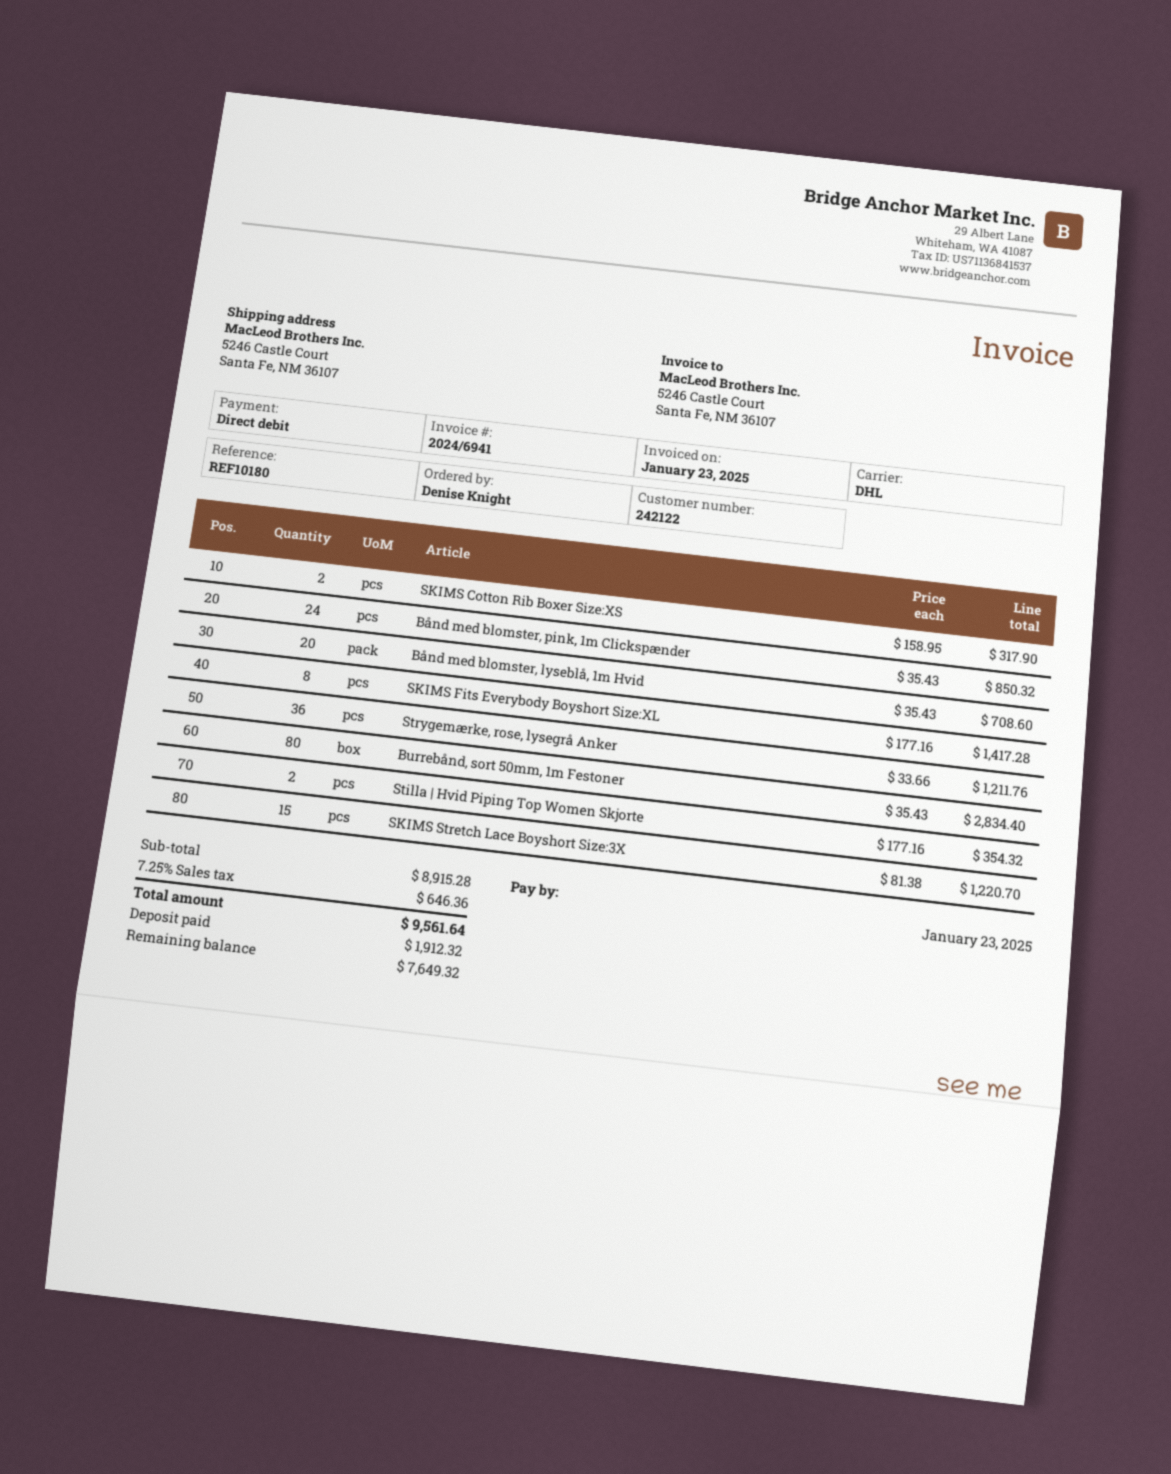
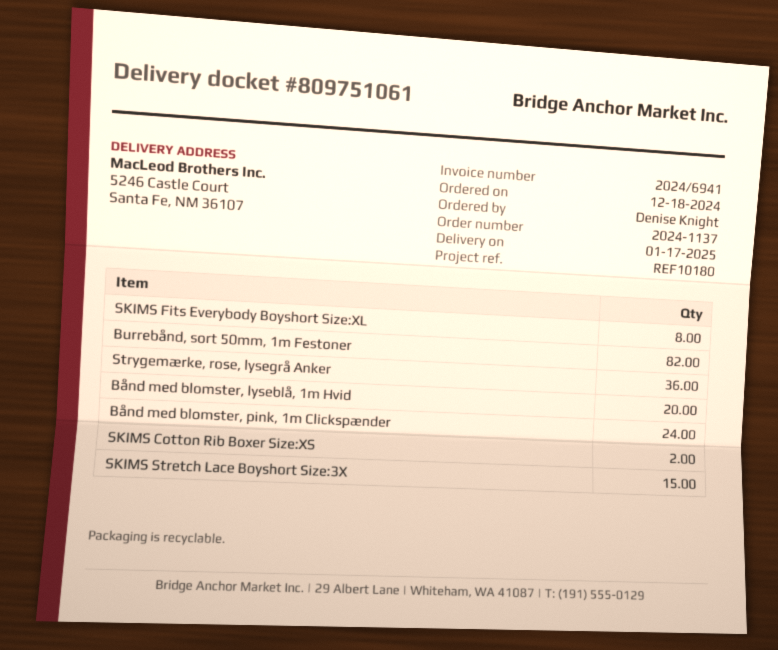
Burrebånd, sort 50mm, 1m Festoner: 80 -> 82
Stilla | Hvid Piping Top Women Skjorte: 2 -> none

